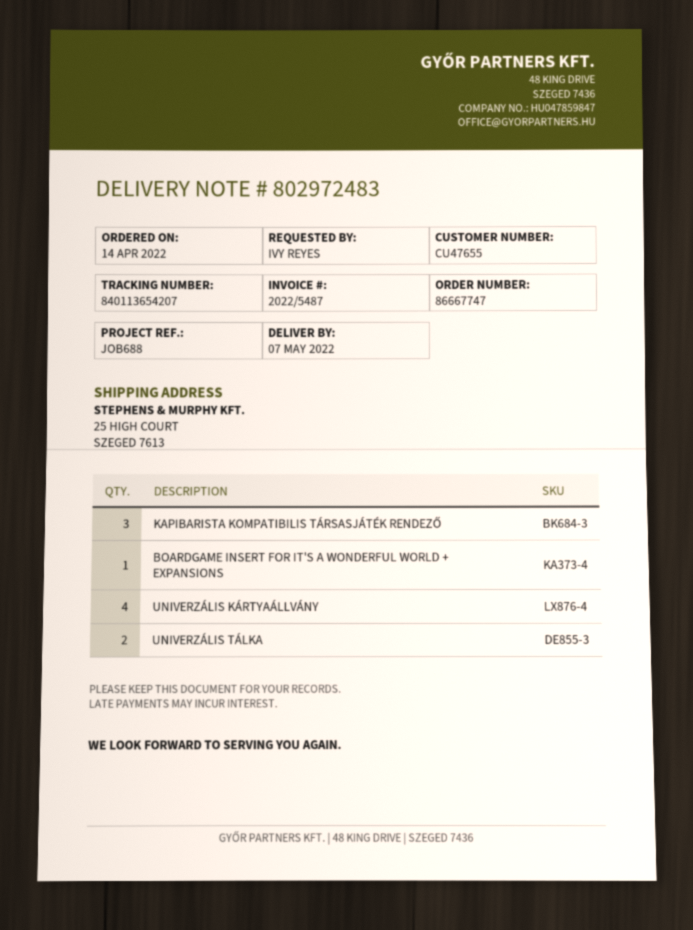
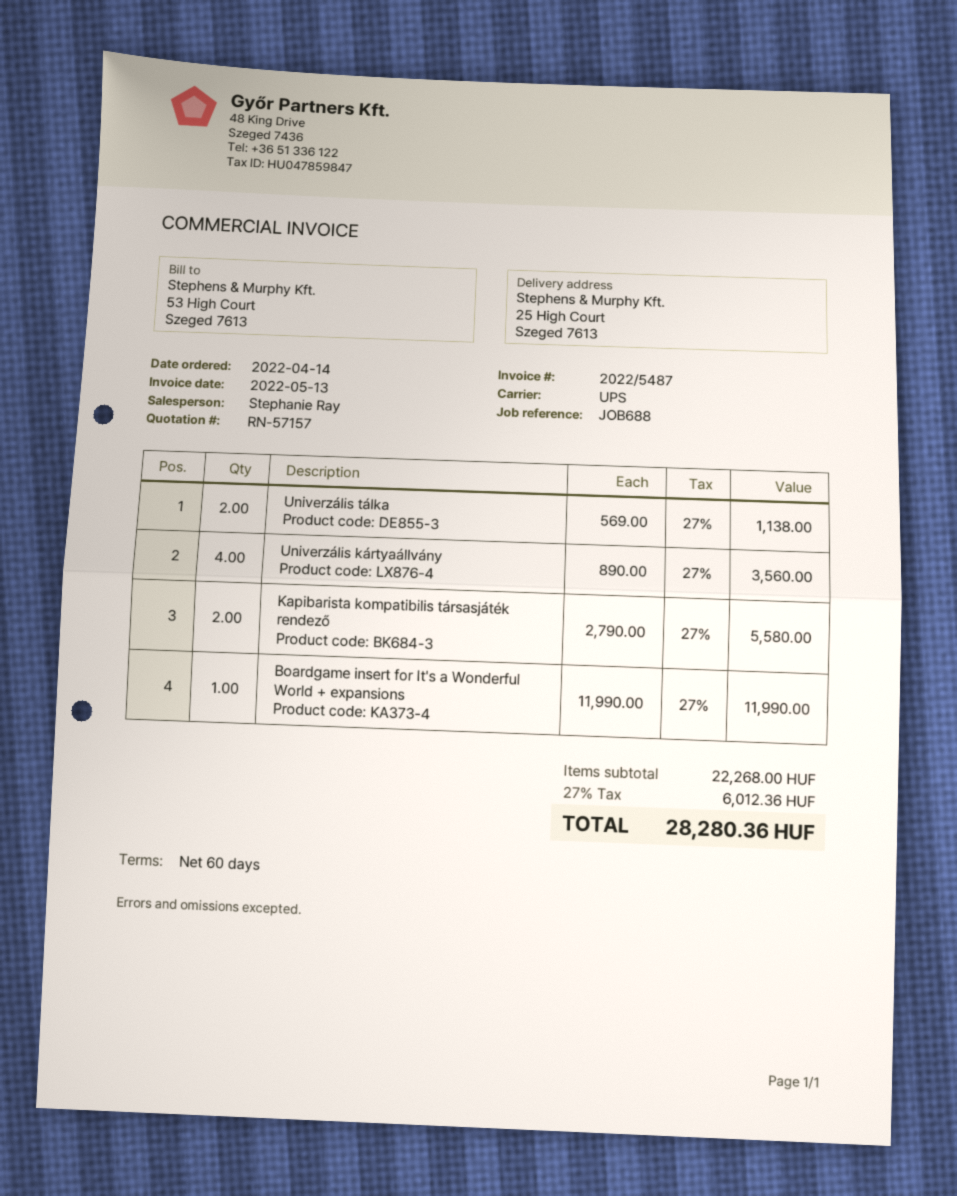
KAPIBARISTA KOMPATIBILIS TÁRSASJÁTÉK RENDEZŐ: 3 -> 2

